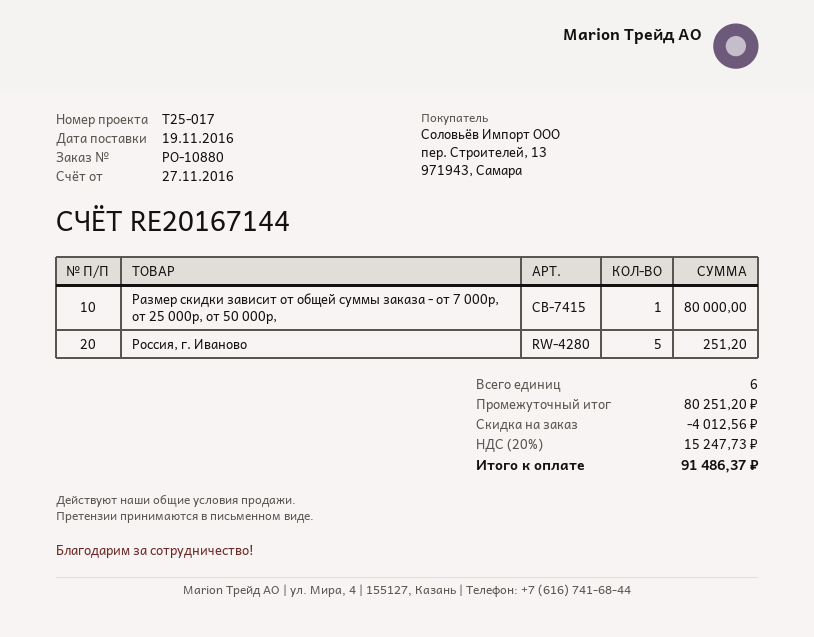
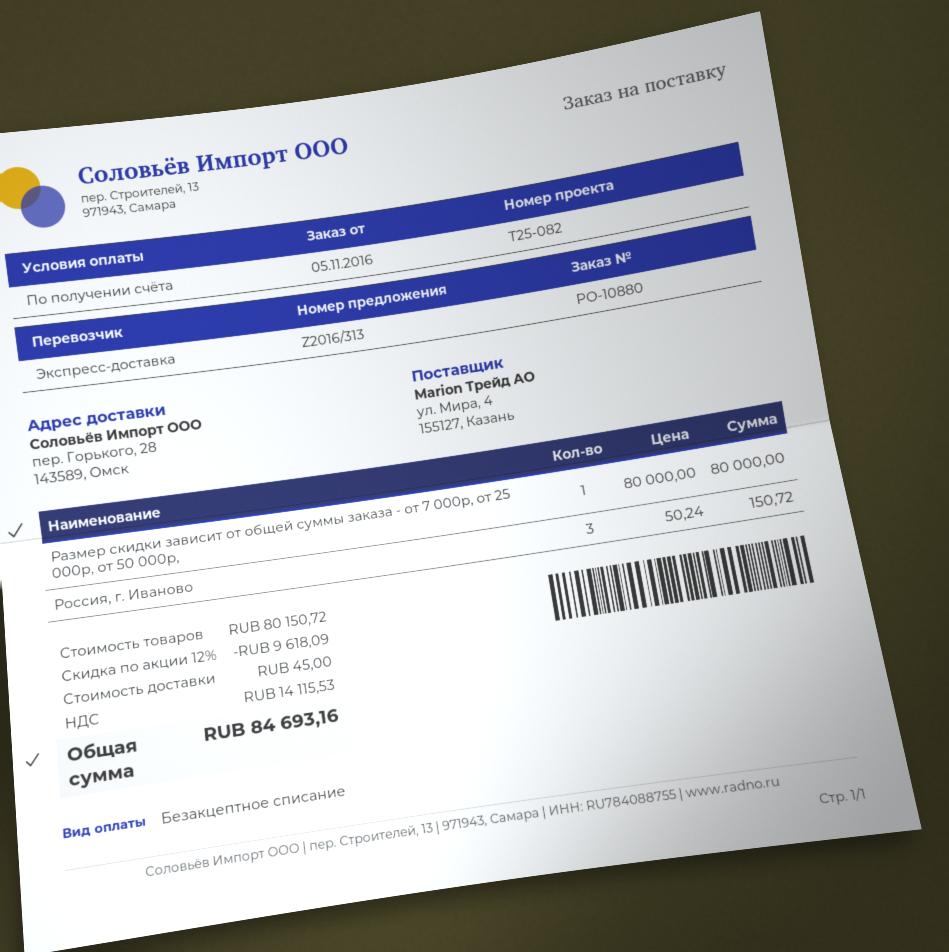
reference: T25-017 -> T25-082
Россия, г. Иваново: 5 for 251.20 -> 3 for 150.72
subtotal: 80251.20 -> 80150.72
discount: 4012.56 -> 9618.09
shipping: none -> 45.00
tax: 15247.73 -> 14115.53
total: 91486.37 -> 84693.16

